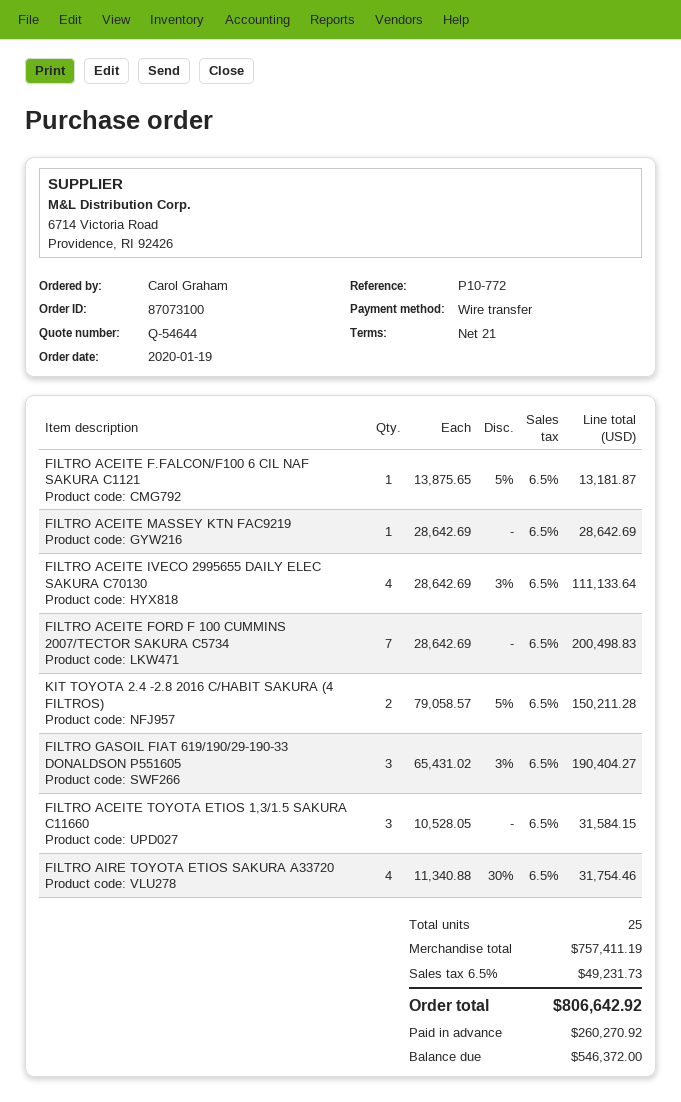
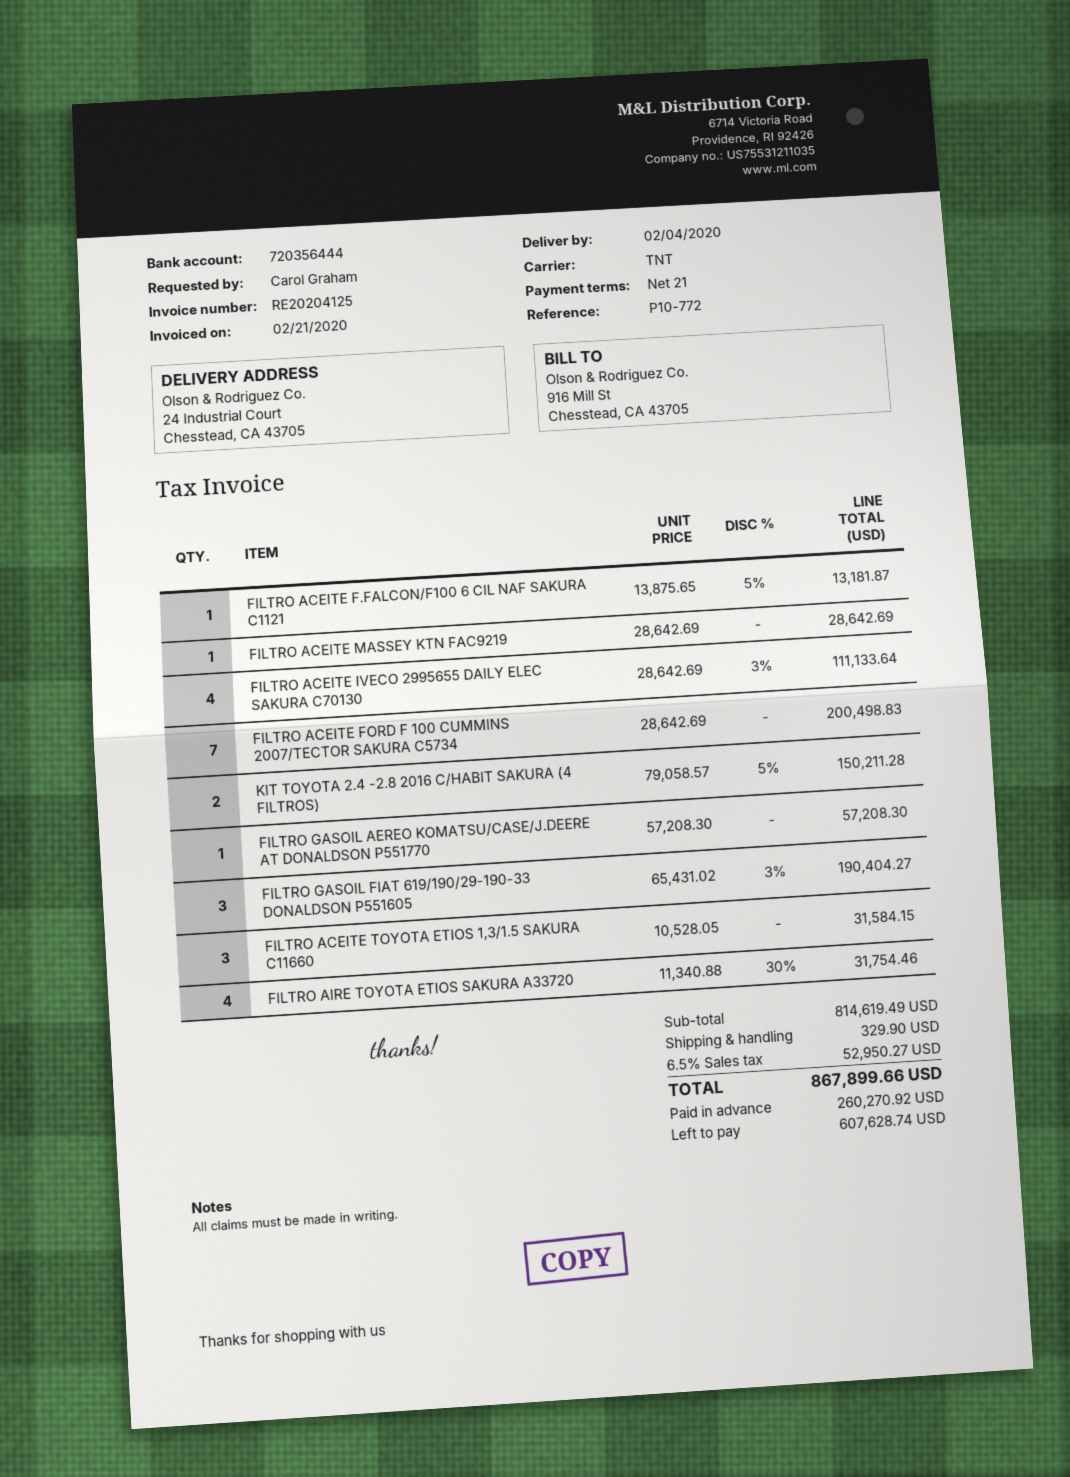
FILTRO GASOIL AEREO KOMATSU/CASE/J.DEERE AT DONALDSON P551770: none -> 1 x 57208.30 = 57208.30
subtotal: 757411.19 -> 814619.49
shipping: none -> 329.90
tax: 6.5% = 49231.73 -> 6.5% = 52950.27
total: 806642.92 -> 867899.66
balance: 546372.00 -> 607628.74

